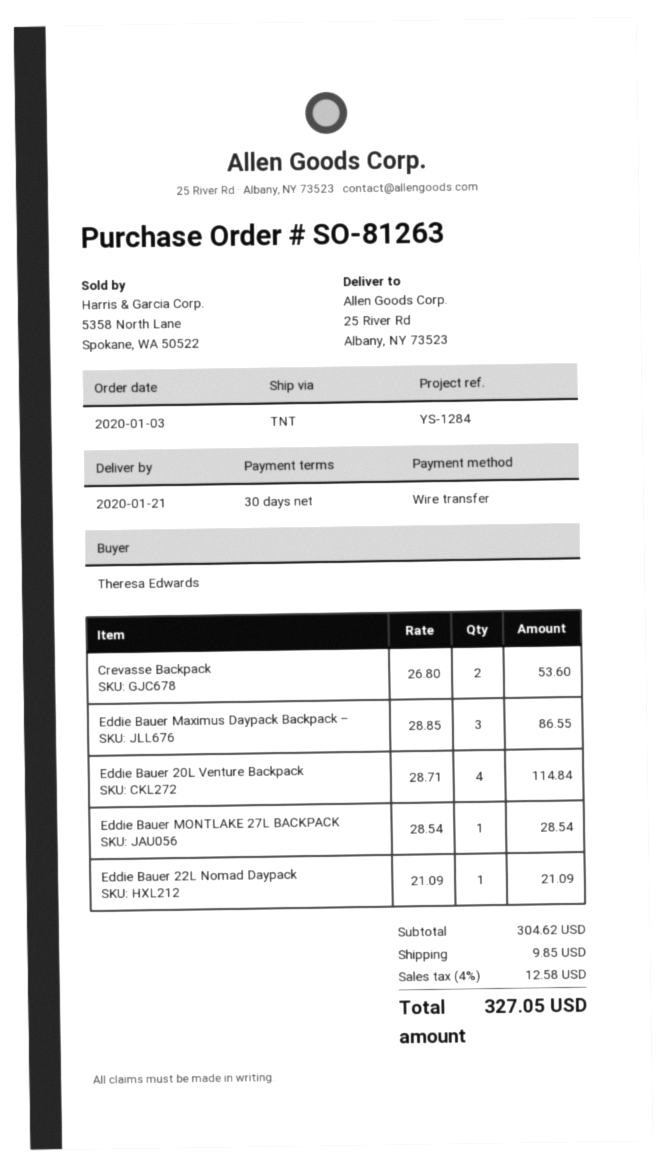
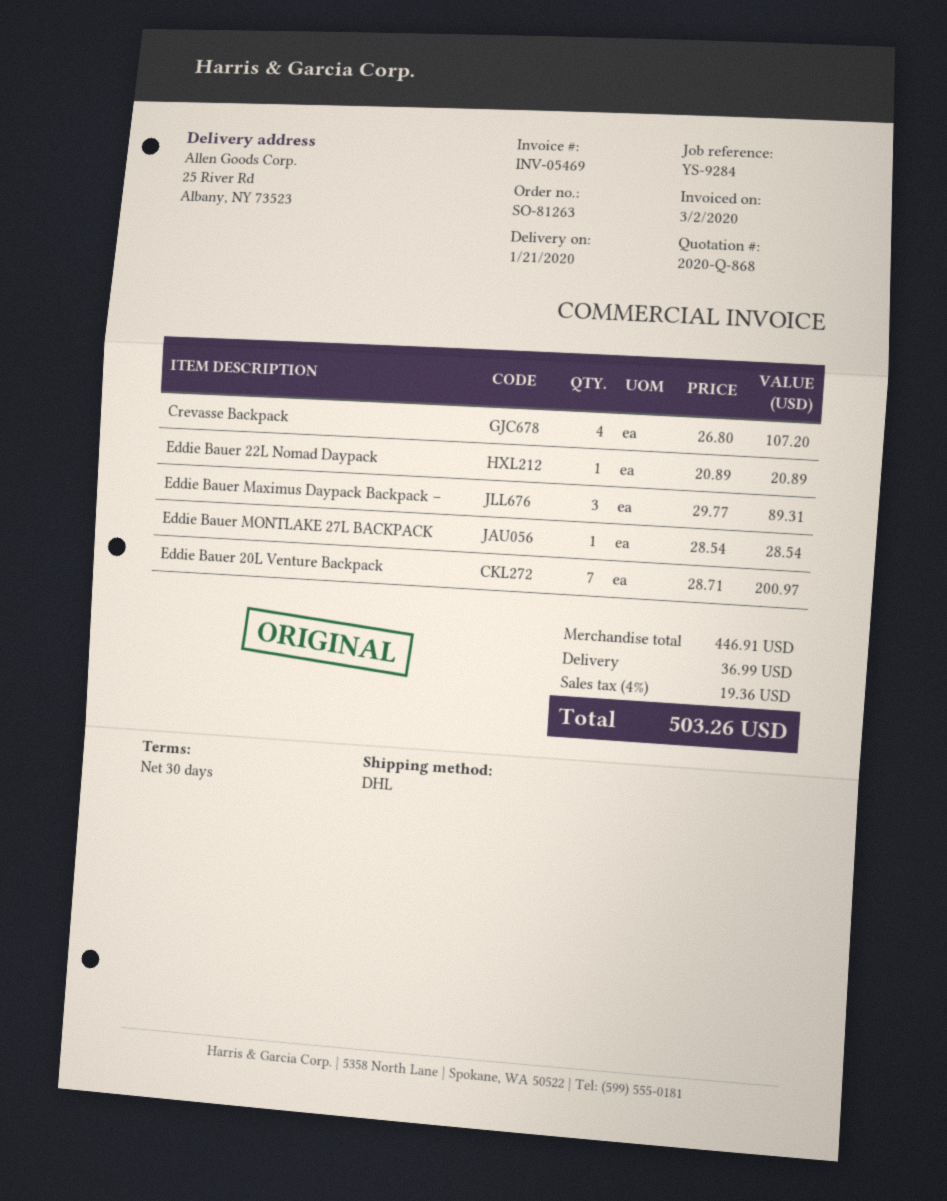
reference: YS-1284 -> YS-9284
shipping method: TNT -> DHL
Crevasse Backpack: 2 x 26.80 = 53.60 -> 4 x 26.80 = 107.20
Eddie Bauer Maximus Daypack Backpack –: 3 x 28.85 = 86.55 -> 3 x 29.77 = 89.31
Eddie Bauer 20L Venture Backpack: 4 x 28.71 = 114.84 -> 7 x 28.71 = 200.97
Eddie Bauer 22L Nomad Daypack: 1 x 21.09 = 21.09 -> 1 x 20.89 = 20.89
subtotal: 304.62 -> 446.91
shipping: 9.85 -> 36.99
tax: 4% = 12.58 -> 4% = 19.36
total: 327.05 -> 503.26

